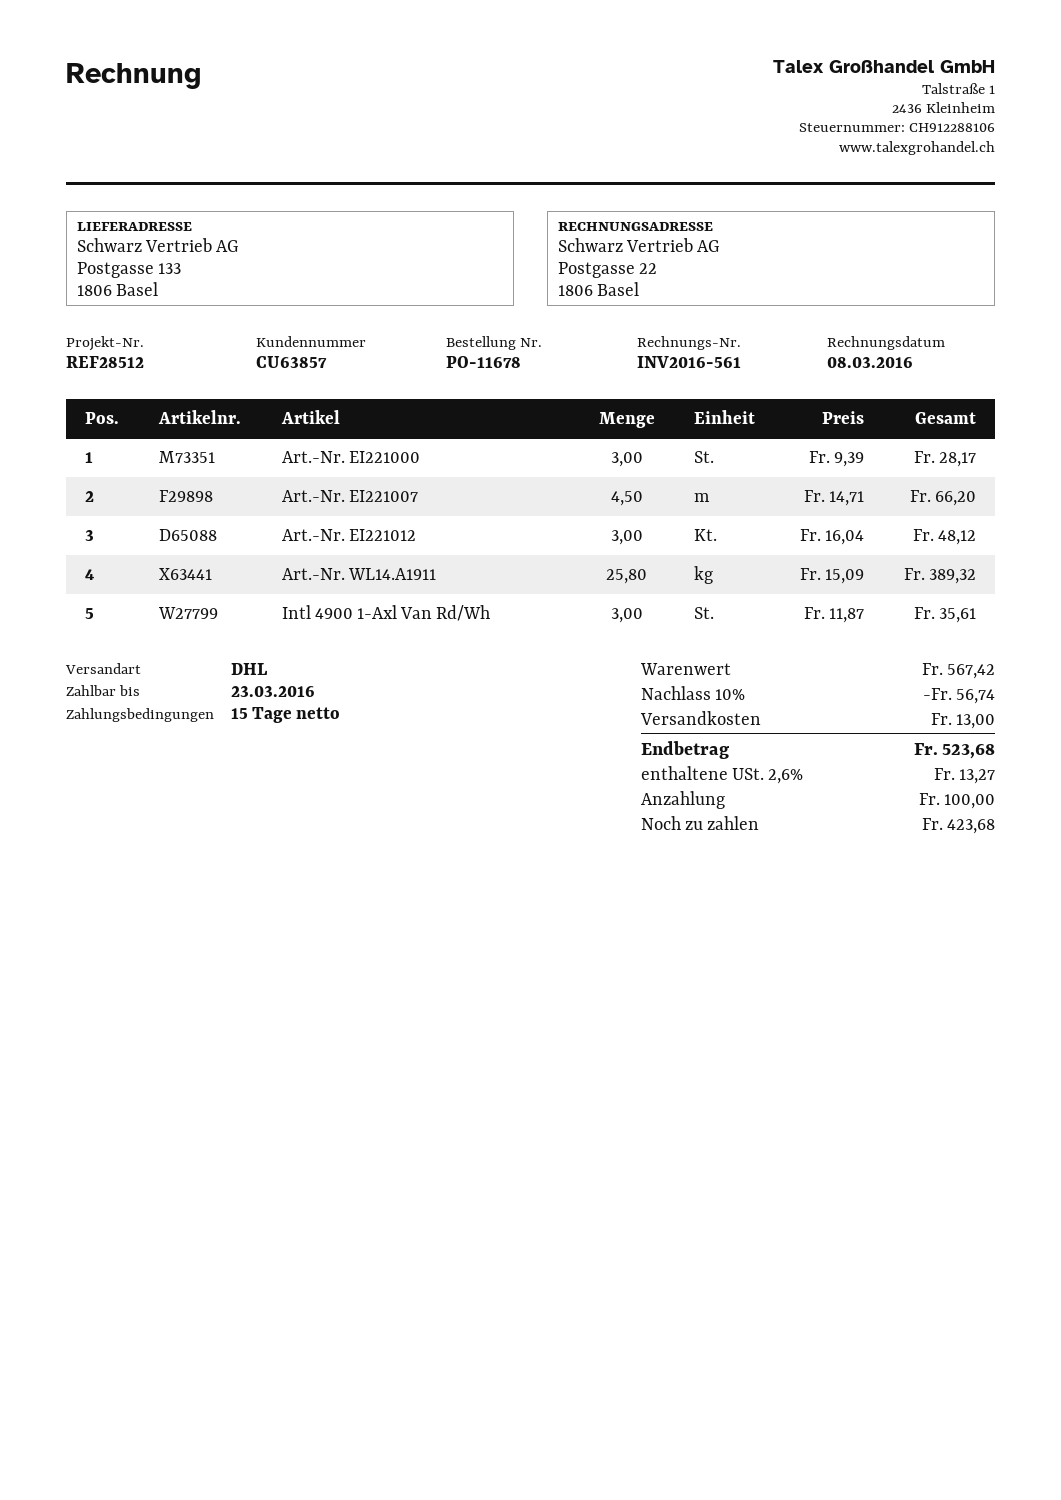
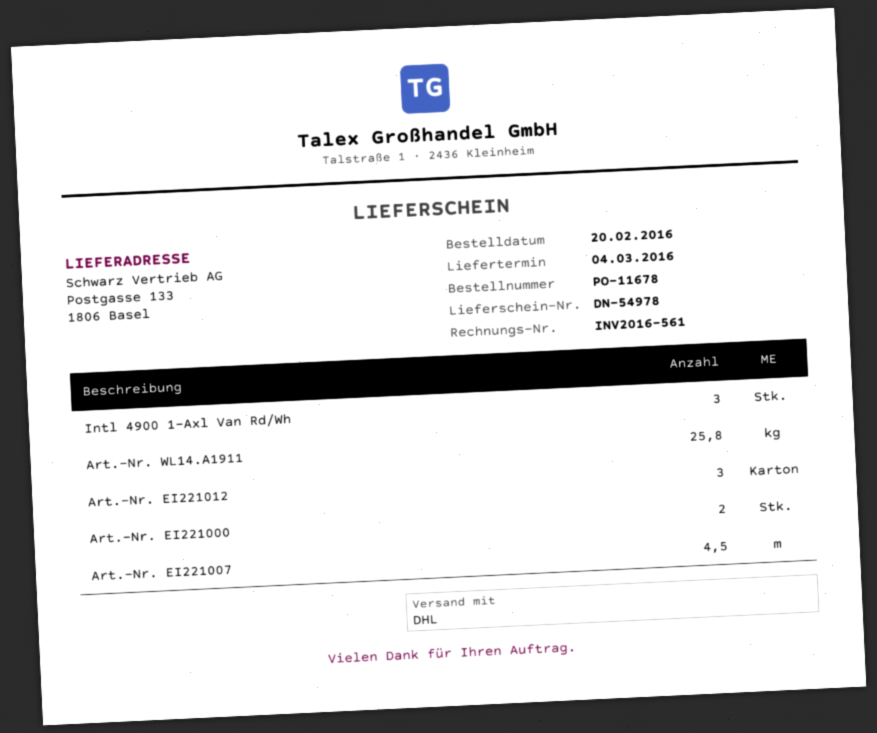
Art.-Nr. EI221000: 3 -> 2

